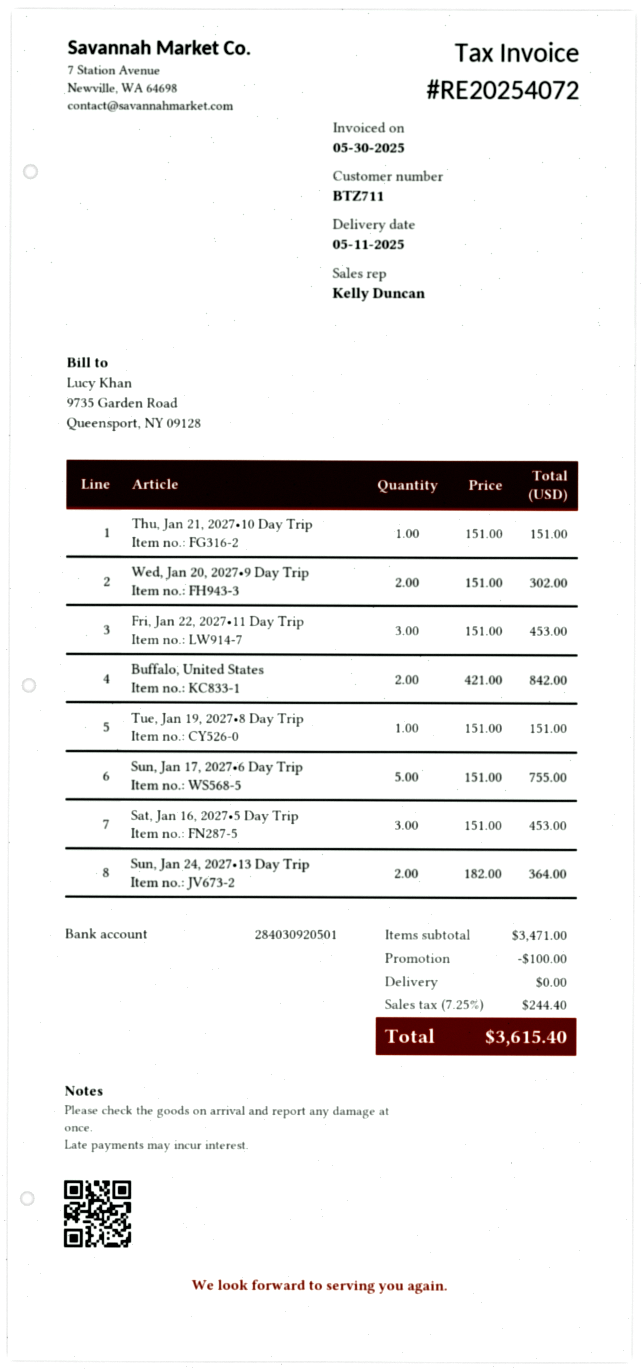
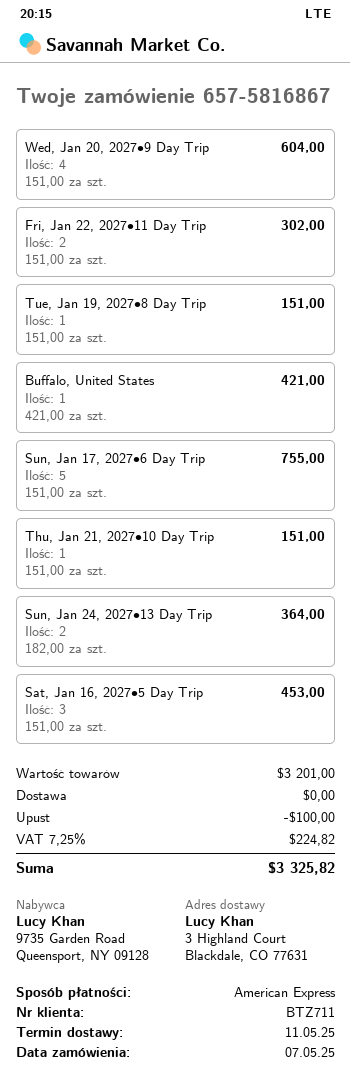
Wed, Jan 20, 2027•9 Day Trip: 2 x 151.00 = 302.00 -> 4 x 151.00 = 604.00
Fri, Jan 22, 2027•11 Day Trip: 3 x 151.00 = 453.00 -> 2 x 151.00 = 302.00
Buffalo, United States: 2 x 421.00 = 842.00 -> 1 x 421.00 = 421.00
subtotal: 3471.00 -> 3201.00
tax: 7.25% = 244.40 -> 7.25% = 224.82
total: 3615.40 -> 3325.82

